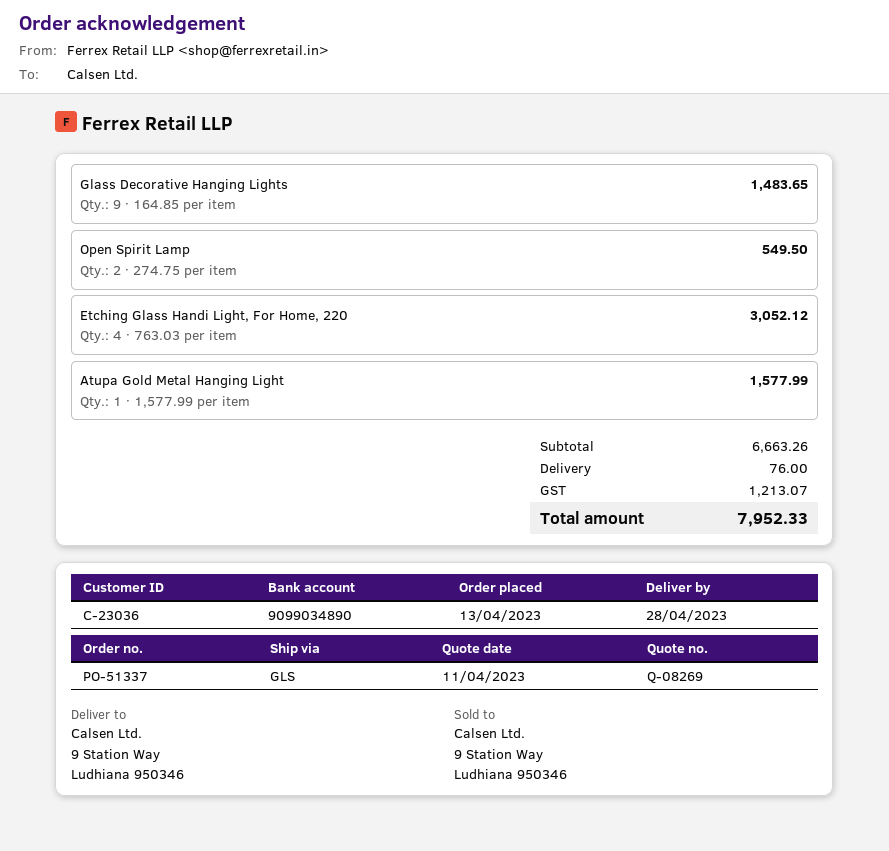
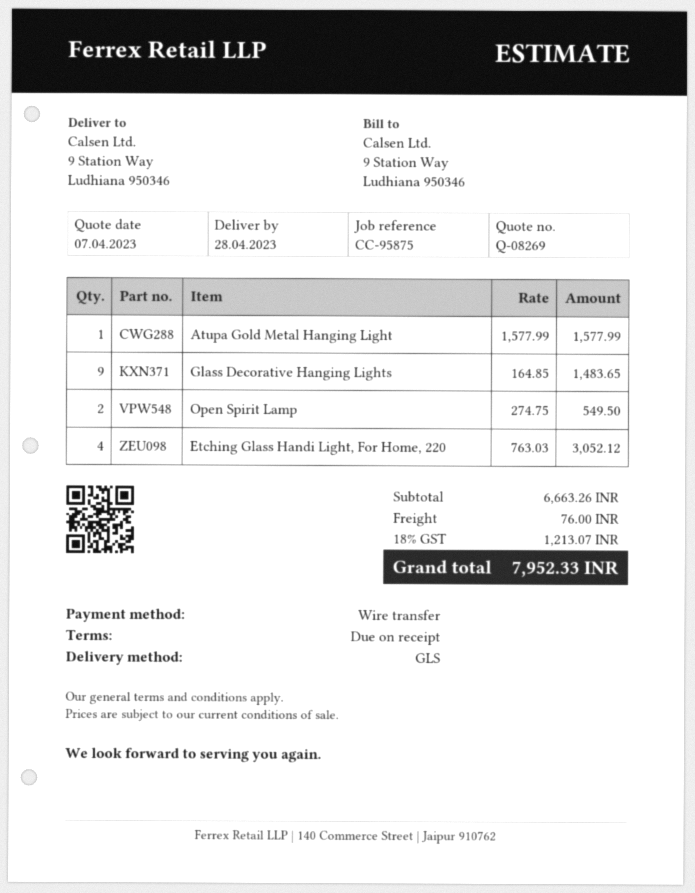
quote date: 2023-04-11 -> 2023-04-07

